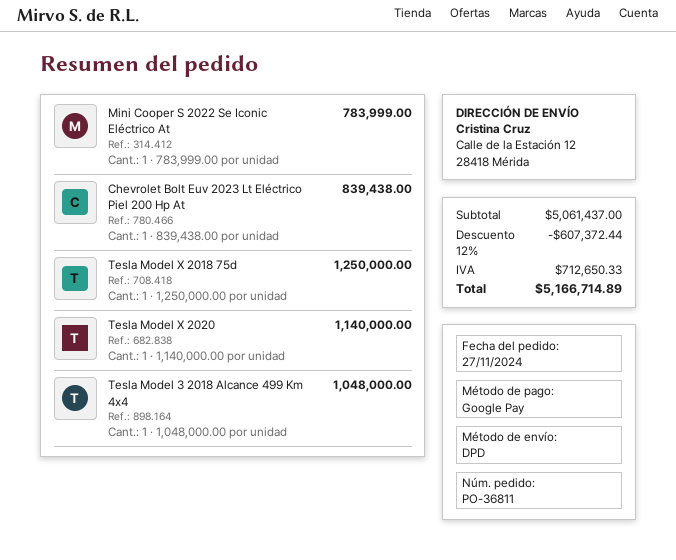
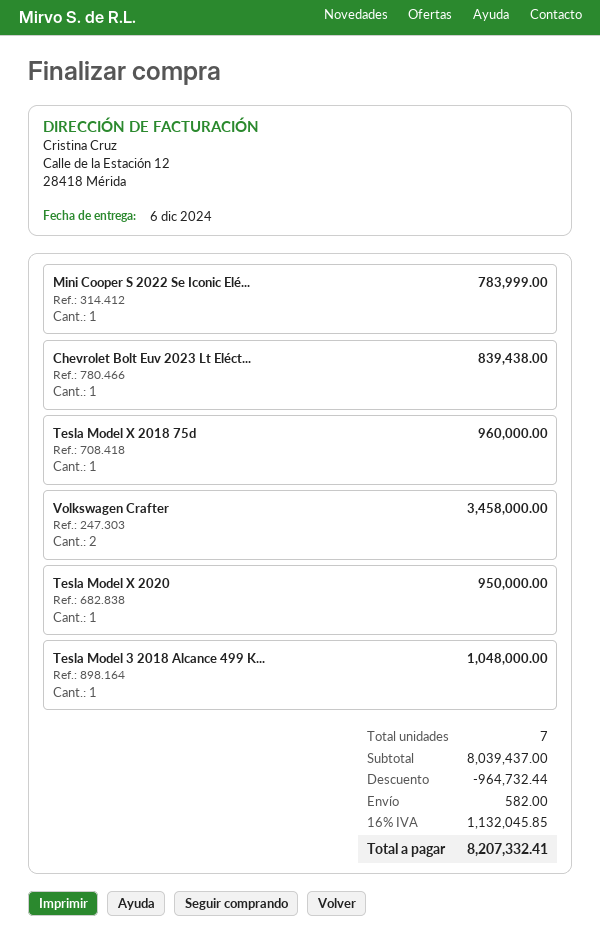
Tesla Model X 2018 75d: 1 for 1250000.00 -> 1 for 960000.00
Tesla Model X 2020: 1 for 1140000.00 -> 1 for 950000.00
Volkswagen Crafter: none -> 2 for 3458000.00
subtotal: 5061437.00 -> 8039437.00
discount: 607372.44 -> 964732.44
shipping: none -> 582.00
tax: 712650.33 -> 1132045.85
total: 5166714.89 -> 8207332.41

